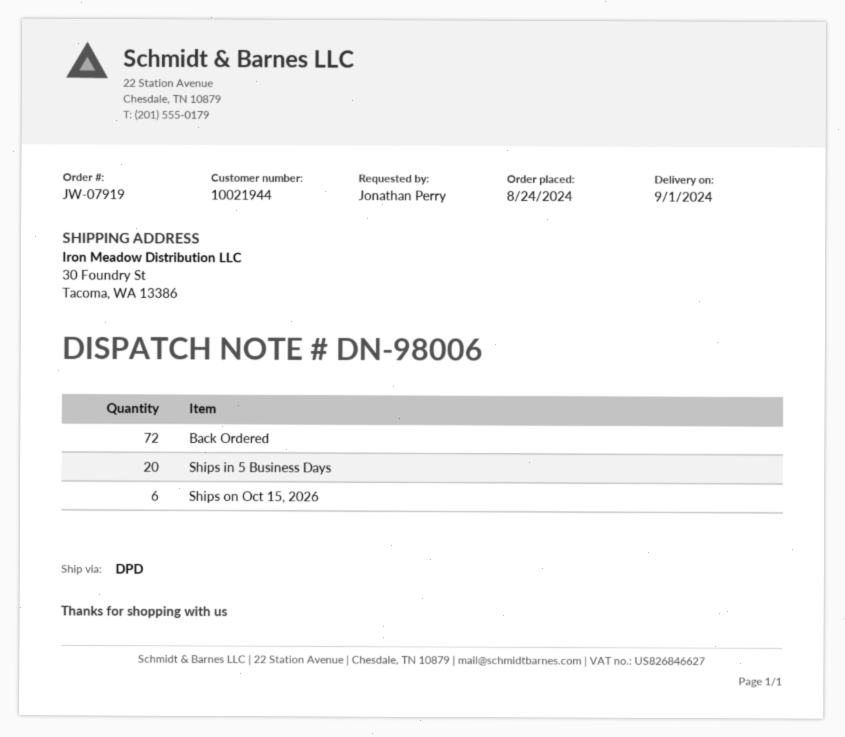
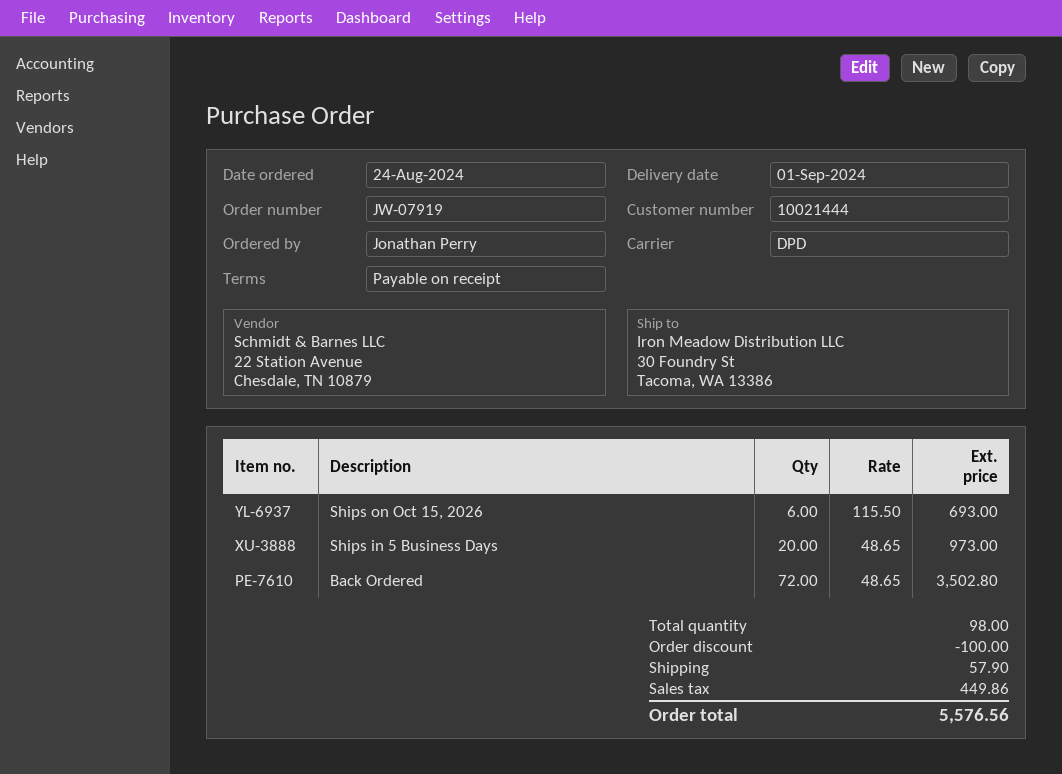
customer number: 10021944 -> 10021444

